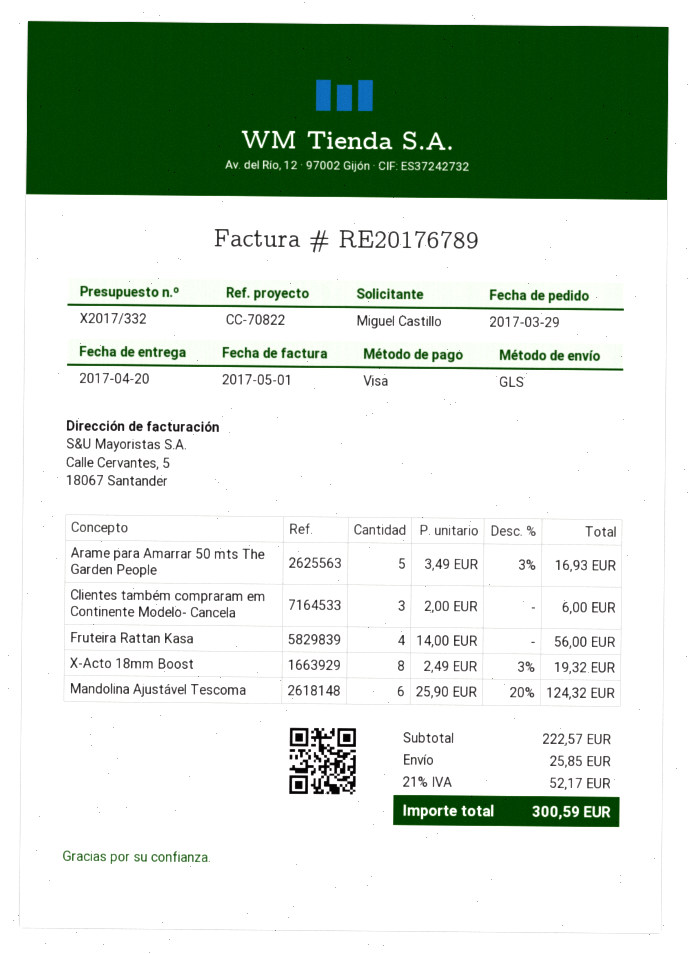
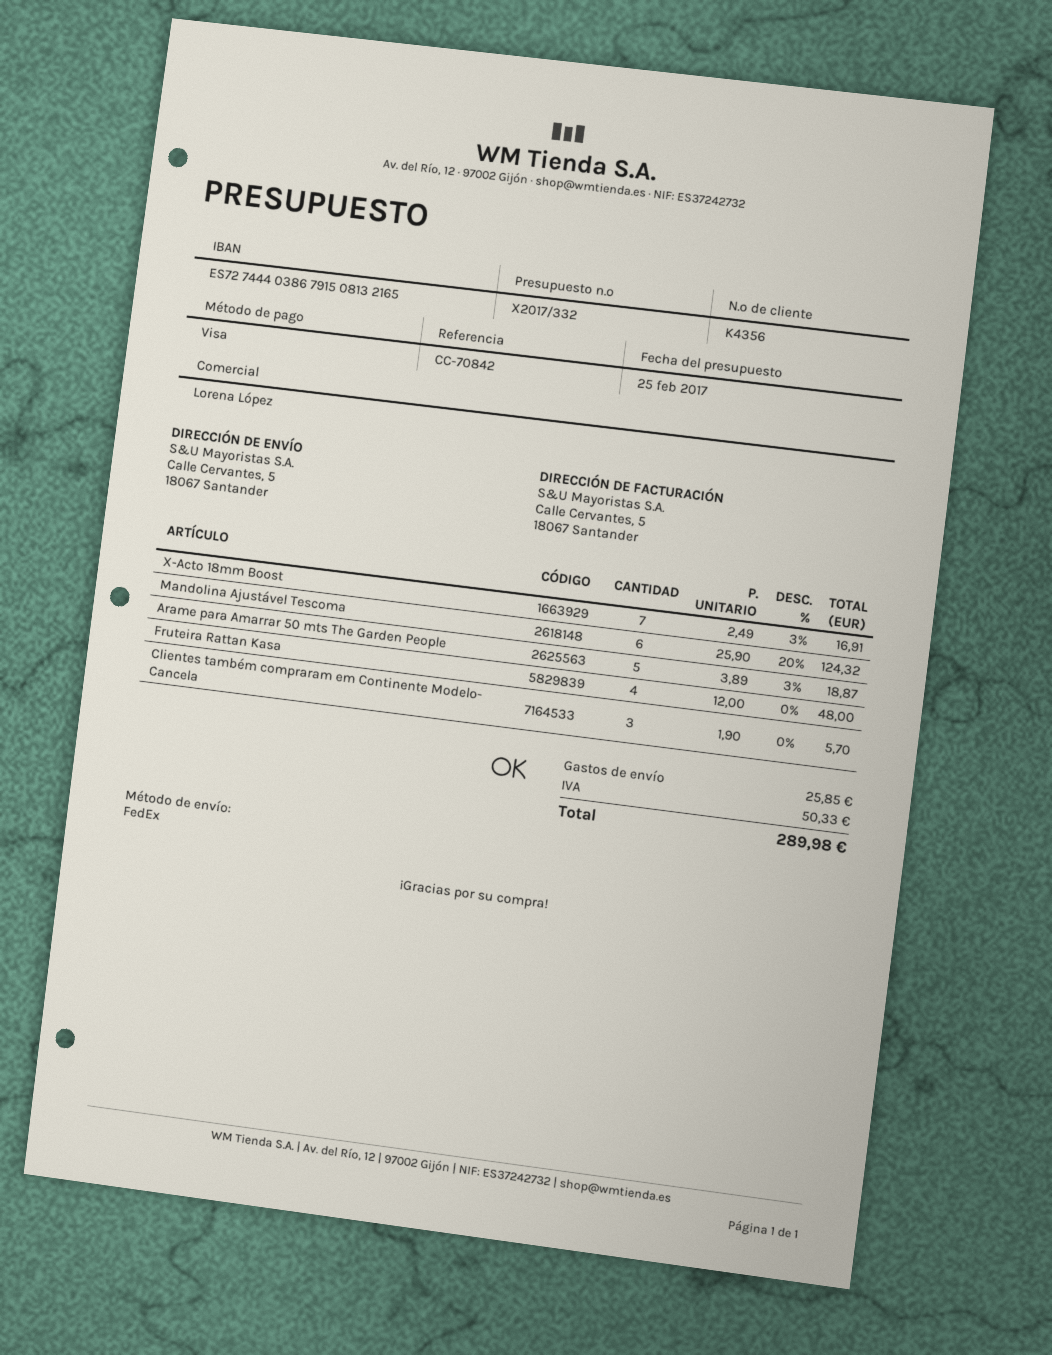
reference: CC-70822 -> CC-70842
shipping method: GLS -> FedEx
Arame para Amarrar 50 mts The Garden People: 5 x 3.49 - 3% = 16.93 -> 5 x 3.89 - 3% = 18.87
Clientes também compraram em Continente Modelo- Cancela: 3 x 2.00 = 6.00 -> 3 x 1.90 = 5.70
Fruteira Rattan Kasa: 4 x 14.00 = 56.00 -> 4 x 12.00 = 48.00
X-Acto 18mm Boost: 8 x 2.49 - 3% = 19.32 -> 7 x 2.49 - 3% = 16.91
tax: 52.17 -> 50.33
total: 300.59 -> 289.98

